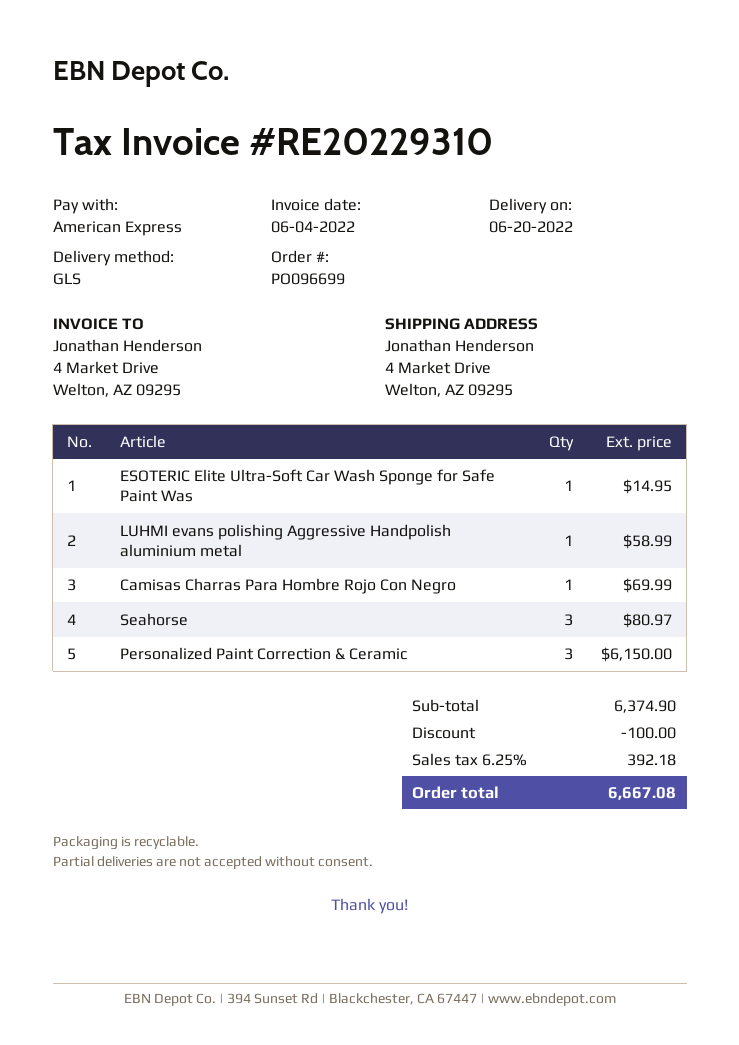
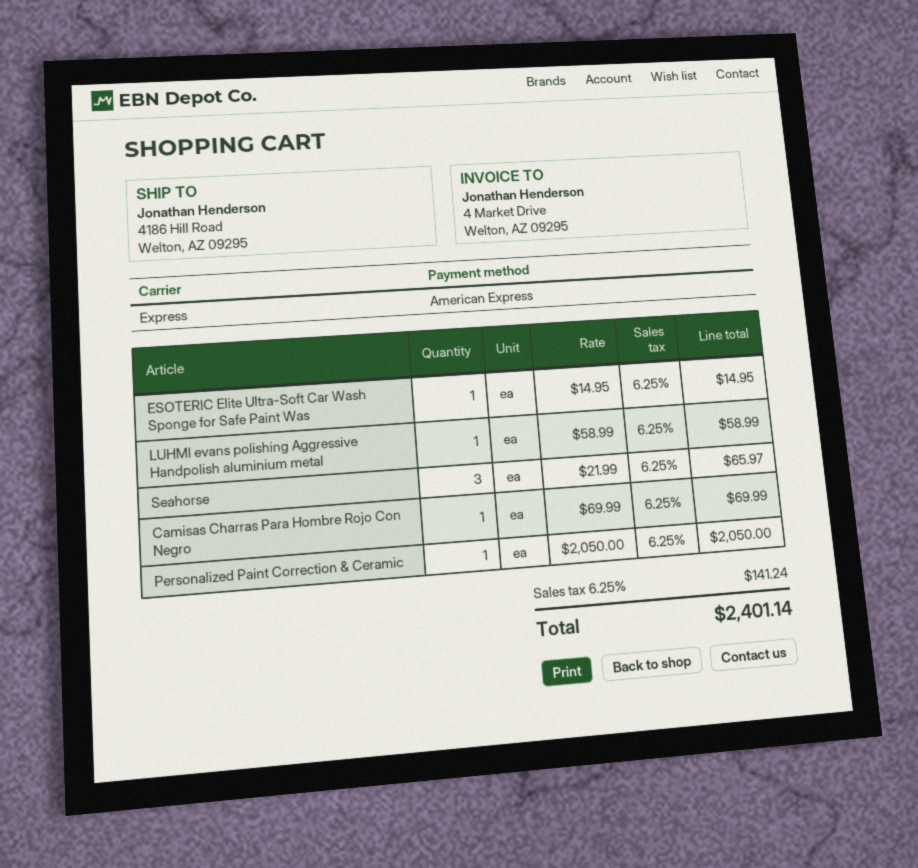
shipping method: GLS -> express
ship to: 4 Market Drive, Welton, AZ 09295 -> 4186 Hill Road, Welton, AZ 09295
Seahorse: 3 for 80.97 -> 3 for 65.97
Personalized Paint Correction & Ceramic: 3 for 6150.00 -> 1 for 2050.00
discount: 100.00 -> none
tax: 6.25% = 392.18 -> 6.25% = 141.24
total: 6667.08 -> 2401.14

